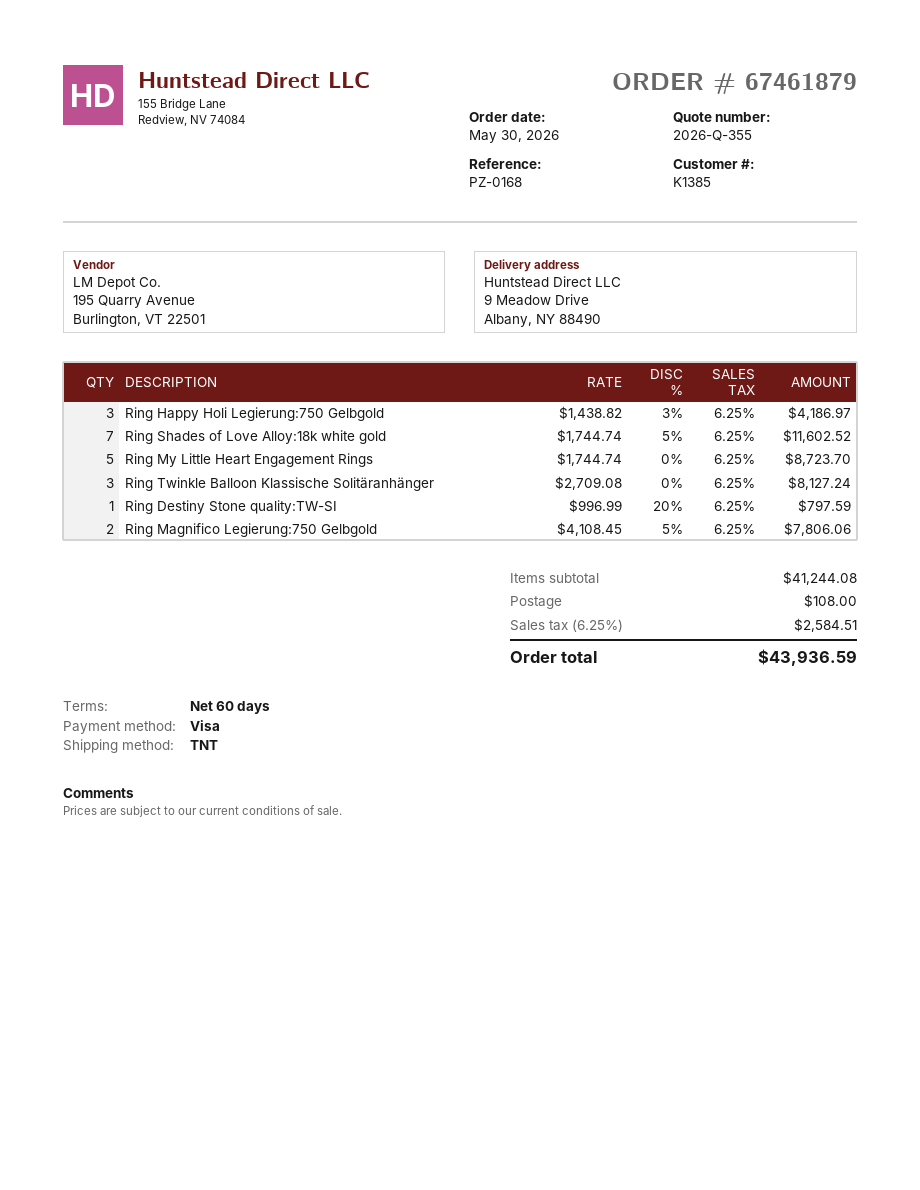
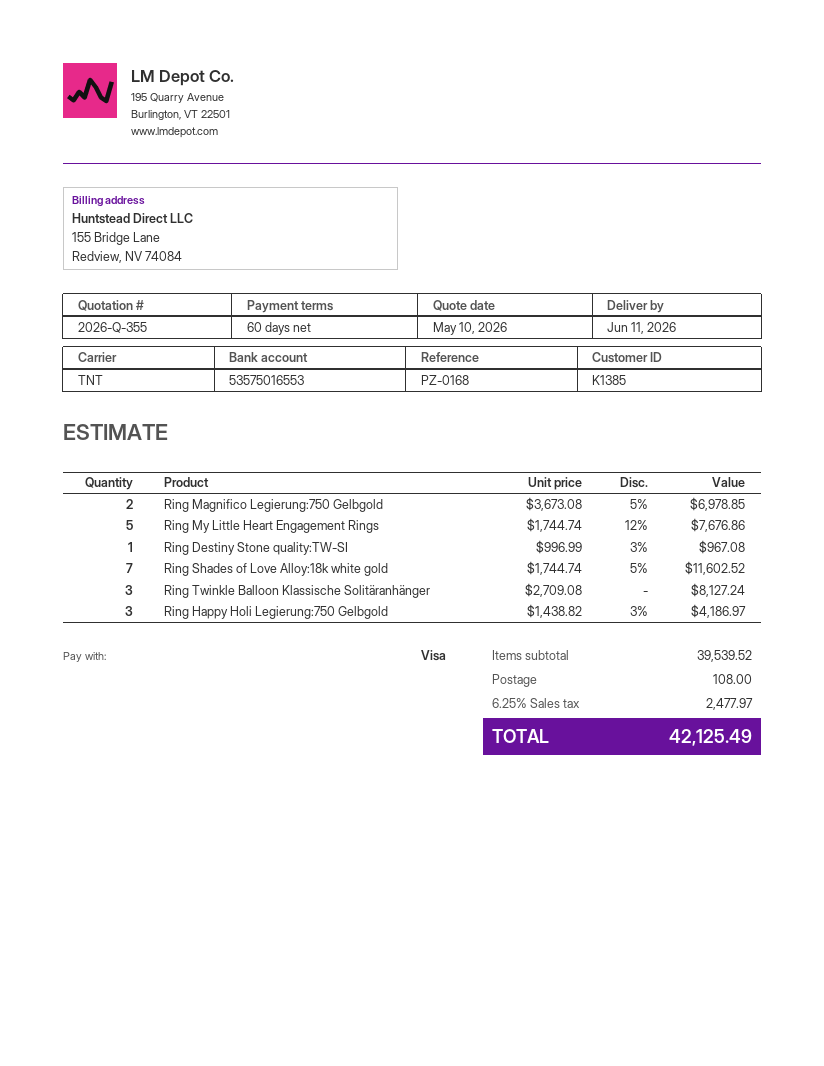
Ring My Little Heart Engagement Rings: 5 x 1744.74 = 8723.70 -> 5 x 1744.74 - 12% = 7676.86
Ring Destiny Stone quality:TW-SI: 1 x 996.99 - 20% = 797.59 -> 1 x 996.99 - 3% = 967.08
Ring Magnifico Legierung:750 Gelbgold: 2 x 4108.45 - 5% = 7806.06 -> 2 x 3673.08 - 5% = 6978.85
subtotal: 41244.08 -> 39539.52
tax: 6.25% = 2584.51 -> 6.25% = 2477.97
total: 43936.59 -> 42125.49

